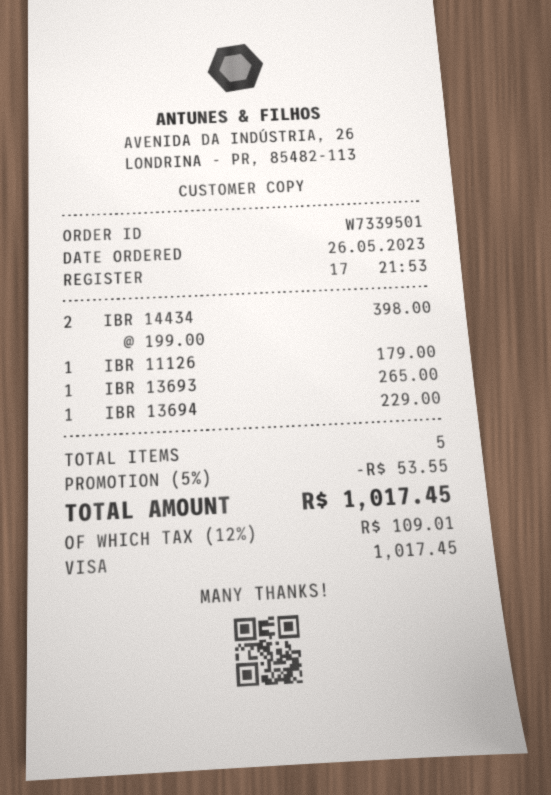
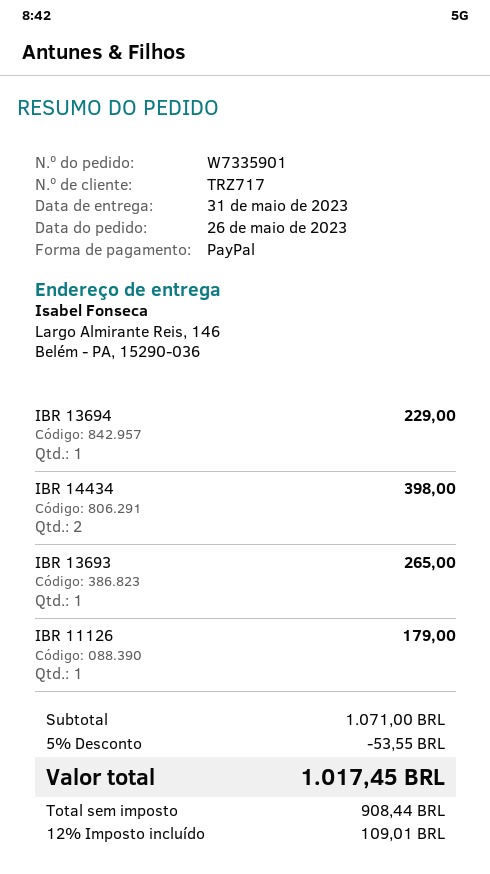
order number: W7339501 -> W7335901
payment method: Visa -> PayPal

